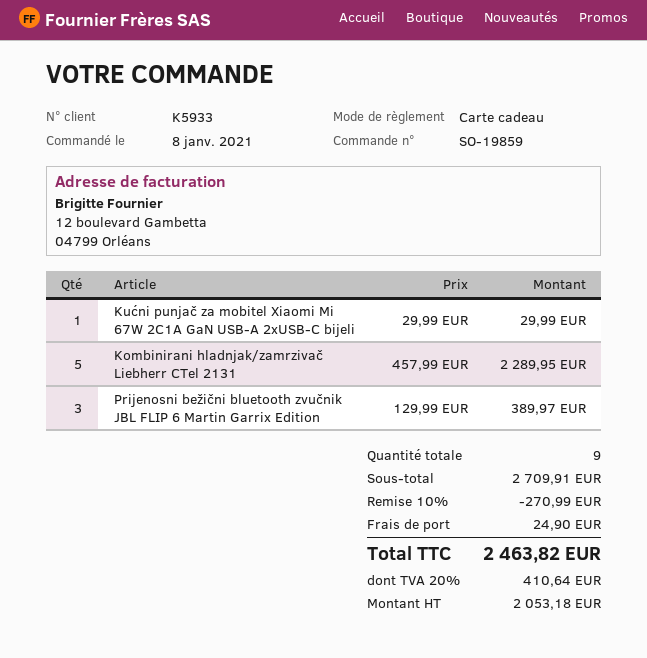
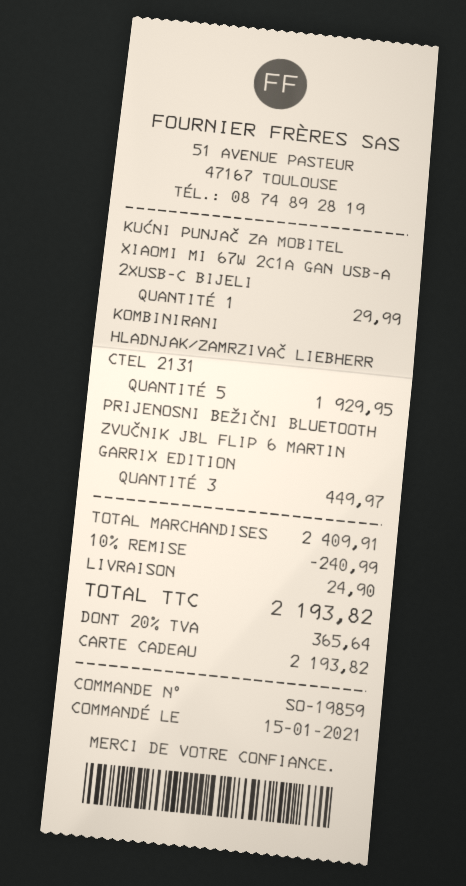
order date: 2021-01-08 -> 2021-01-15
Kombinirani hladnjak/zamrzivač Liebherr CTel 2131: 5 for 2289.95 -> 5 for 1929.95
Prijenosni bežični bluetooth zvučnik JBL FLIP 6 Martin Garrix Edition: 3 for 389.97 -> 3 for 449.97
subtotal: 2709.91 -> 2409.91
discount: 10% = 270.99 -> 10% = 240.99
tax: 20% = 410.64 -> 20% = 365.64
total: 2463.82 -> 2193.82

